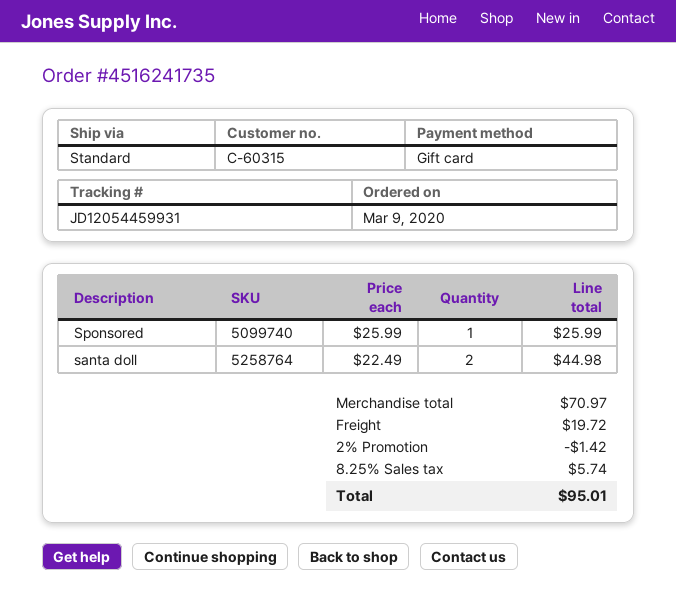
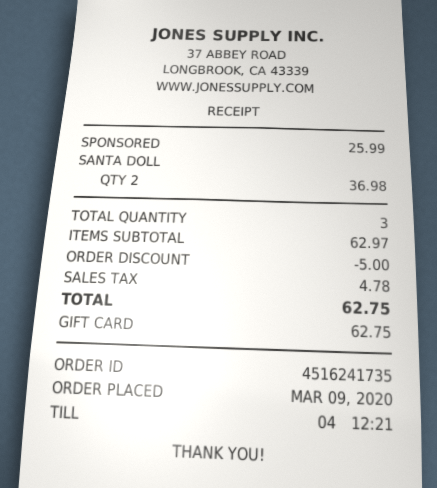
santa doll: 2 for 44.98 -> 2 for 36.98
subtotal: 70.97 -> 62.97
discount: 1.42 -> 5.00
shipping: 19.72 -> none
tax: 5.74 -> 4.78
total: 95.01 -> 62.75

